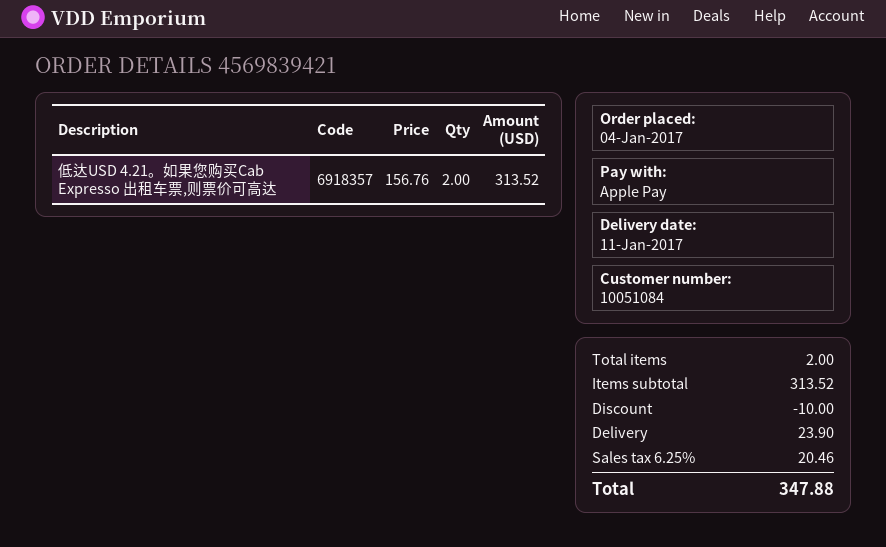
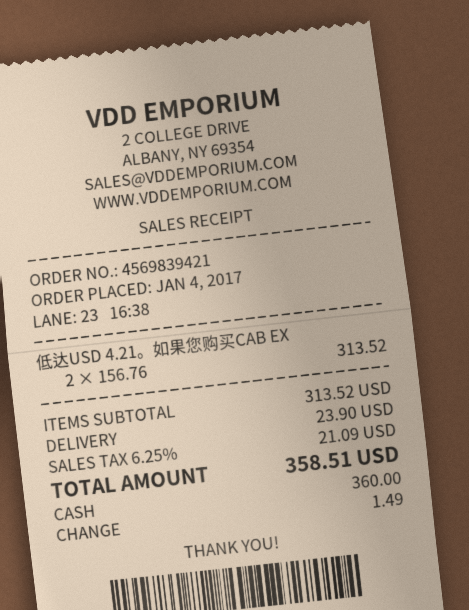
payment method: Apple Pay -> cash
discount: 10.00 -> none
tax: 6.25% = 20.46 -> 6.25% = 21.09
total: 347.88 -> 358.51

